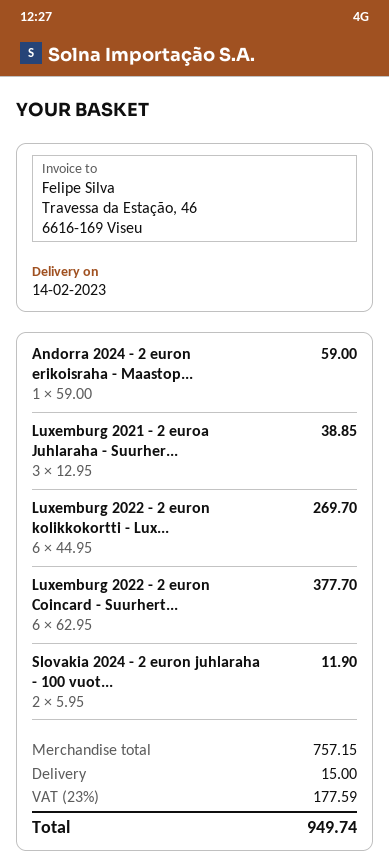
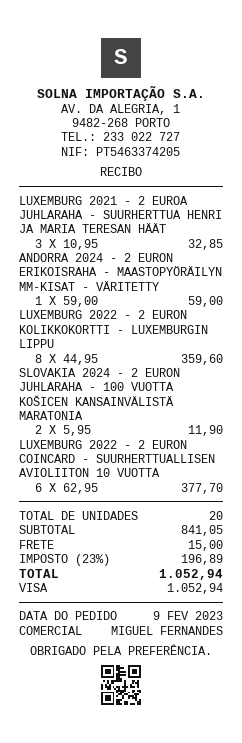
Luxemburg 2021 - 2 euroa Juhlaraha - Suurher...: 3 x 12.95 = 38.85 -> 3 x 10.95 = 32.85
Luxemburg 2022 - 2 euron kolikkokortti - Lux...: 6 x 44.95 = 269.70 -> 8 x 44.95 = 359.60
subtotal: 757.15 -> 841.05
tax: 23% = 177.59 -> 23% = 196.89
total: 949.74 -> 1052.94

